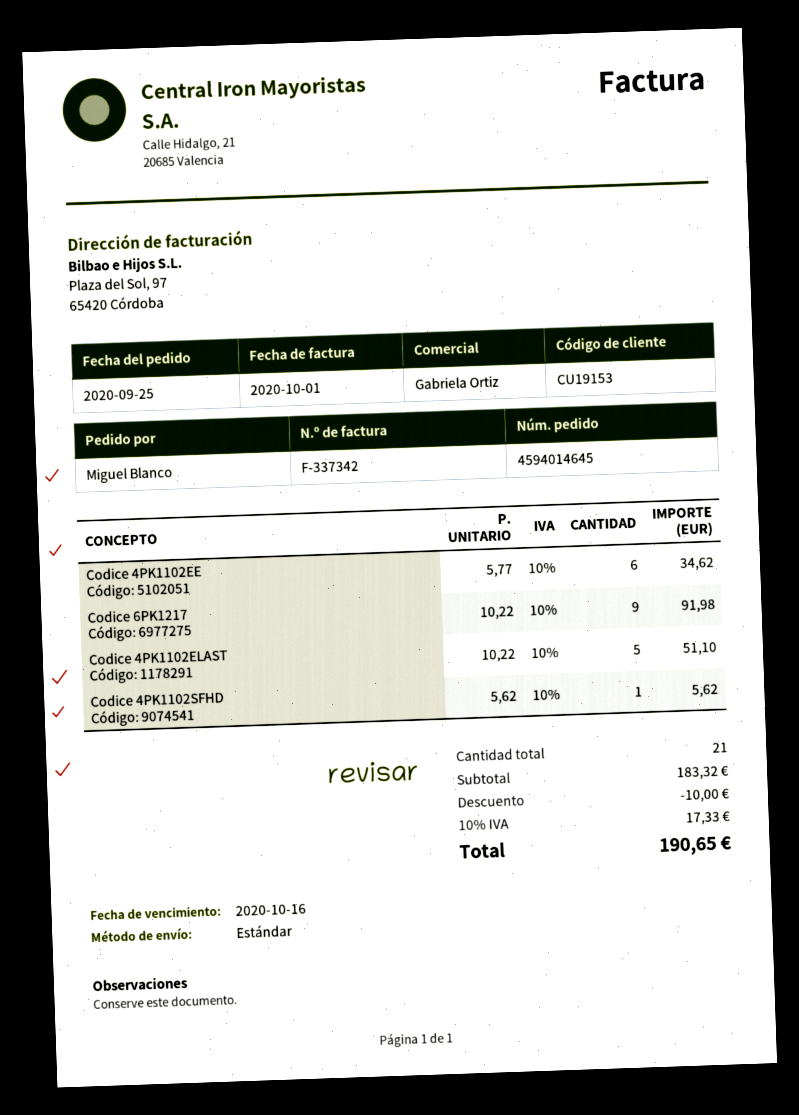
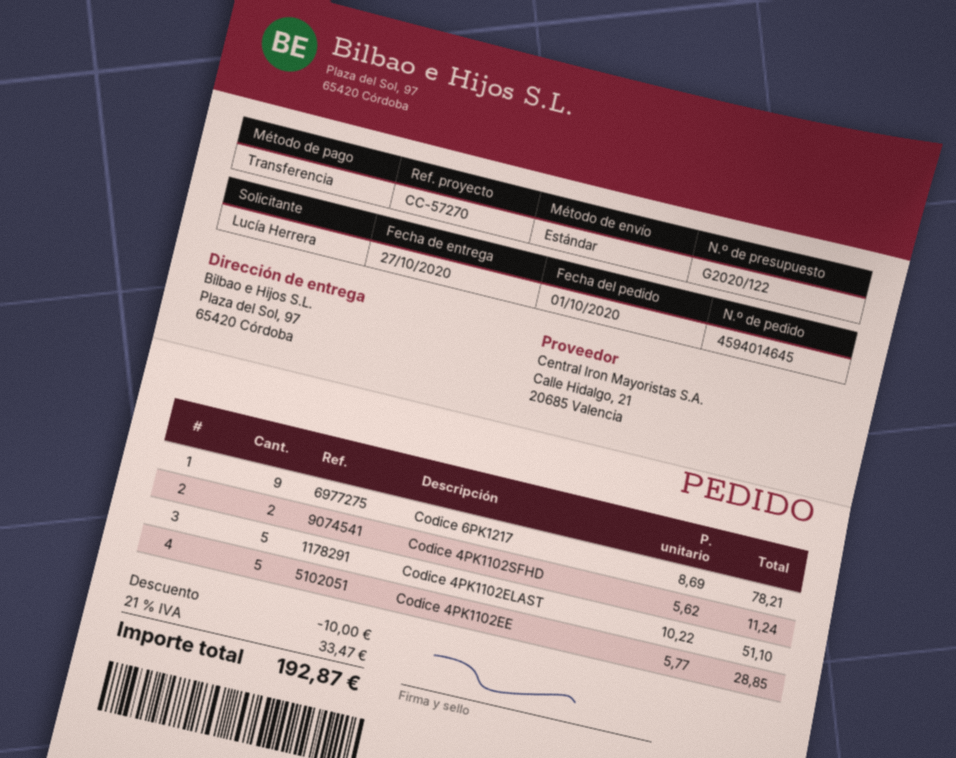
order date: 2020-09-25 -> 2020-10-01
ordered by: Miguel Blanco -> Lucía Herrera
Codice 4PK1102EE: 6 x 5.77 = 34.62 -> 5 x 5.77 = 28.85
Codice 6PK1217: 9 x 10.22 = 91.98 -> 9 x 8.69 = 78.21
Codice 4PK1102SFHD: 1 x 5.62 = 5.62 -> 2 x 5.62 = 11.24
tax: 10% = 17.33 -> 21% = 33.47
total: 190.65 -> 192.87

